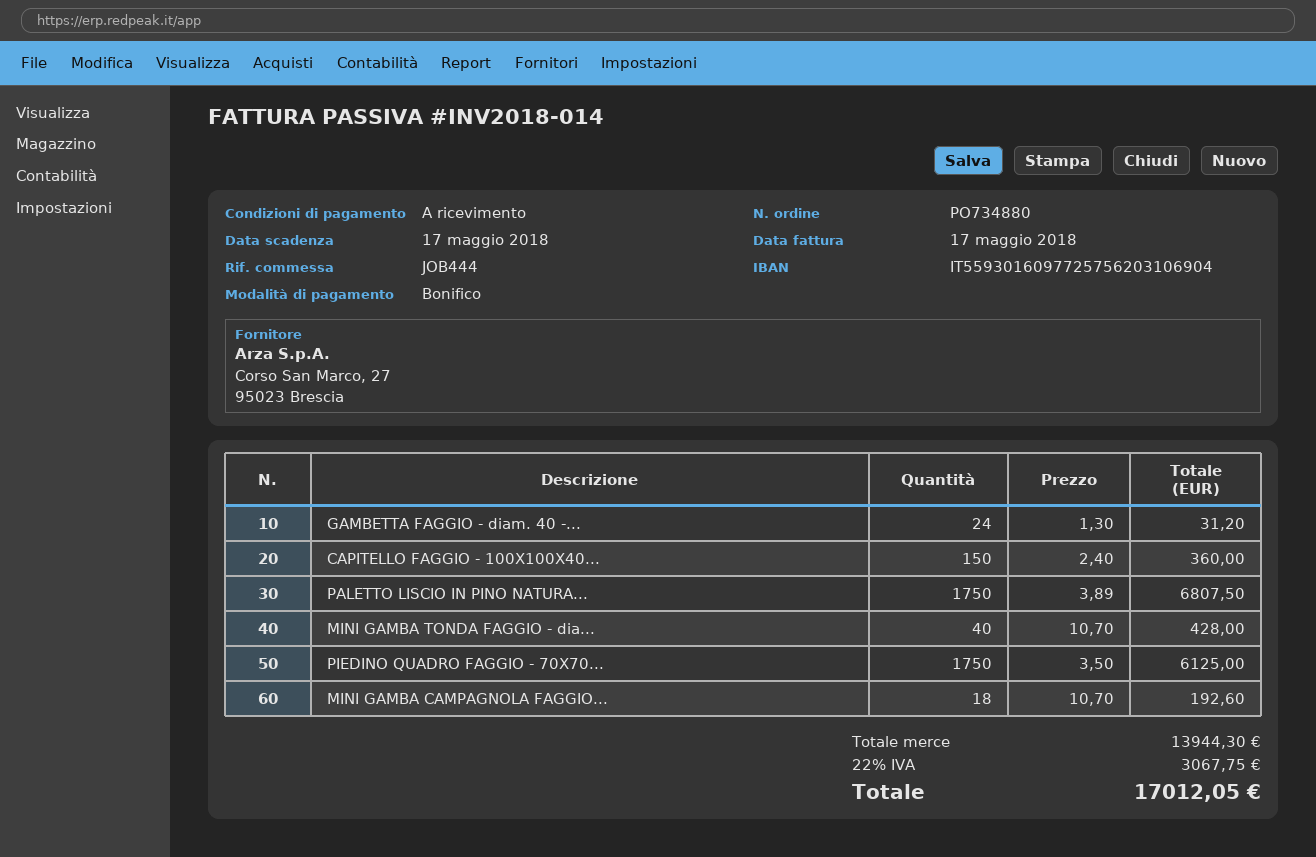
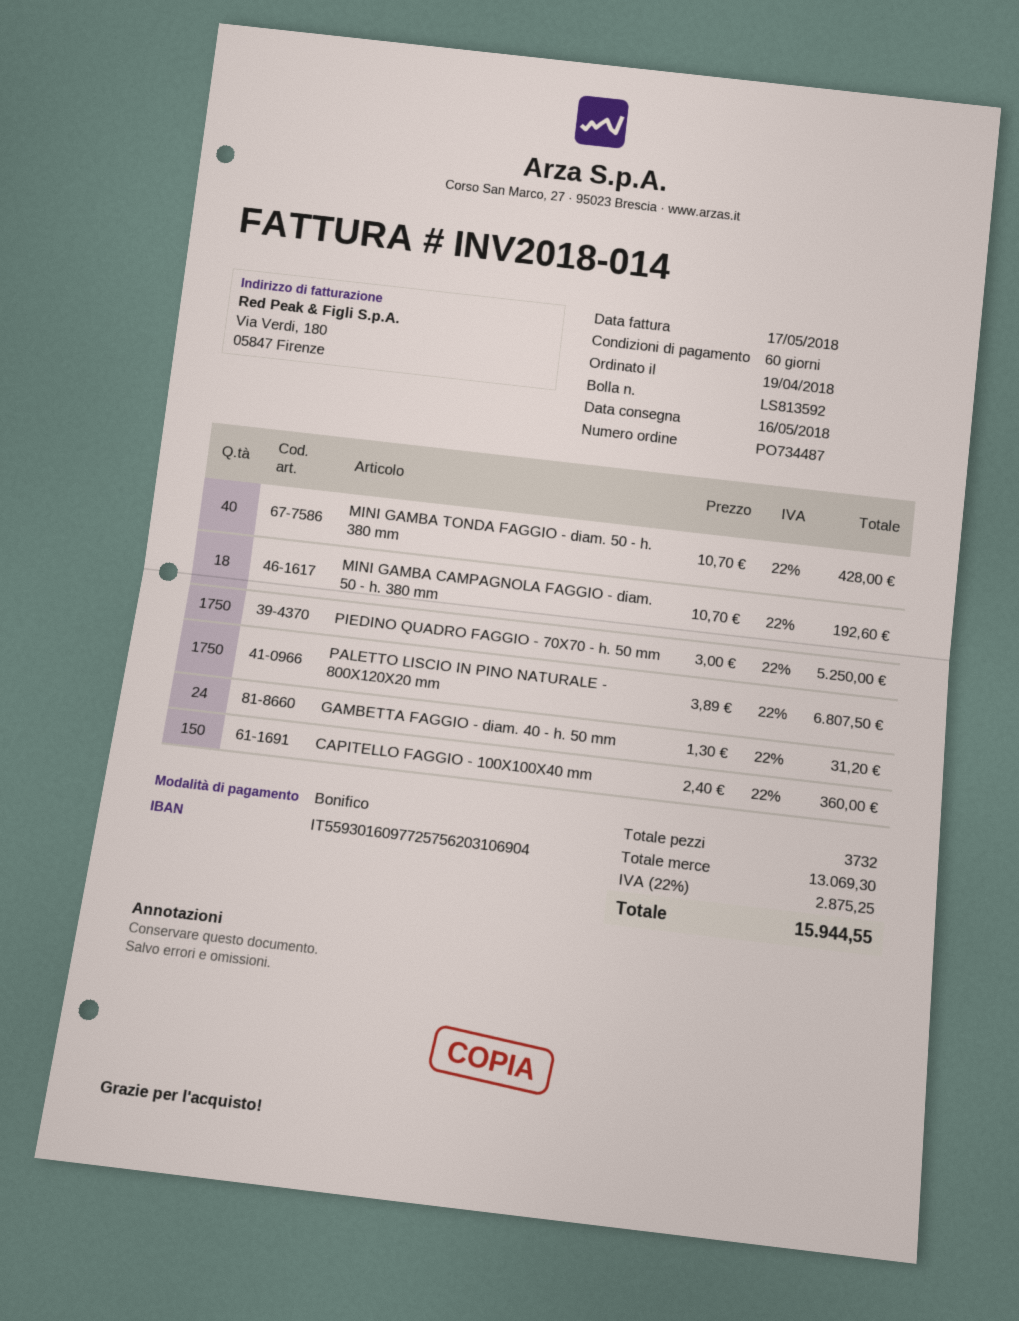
order number: PO734880 -> PO734487
payment terms: on receipt -> 60 days
PIEDINO QUADRO FAGGIO - 70X70...: 1750 x 3.50 = 6125.00 -> 1750 x 3.00 = 5250.00
subtotal: 13944.30 -> 13069.30
tax: 22% = 3067.75 -> 22% = 2875.25
total: 17012.05 -> 15944.55

